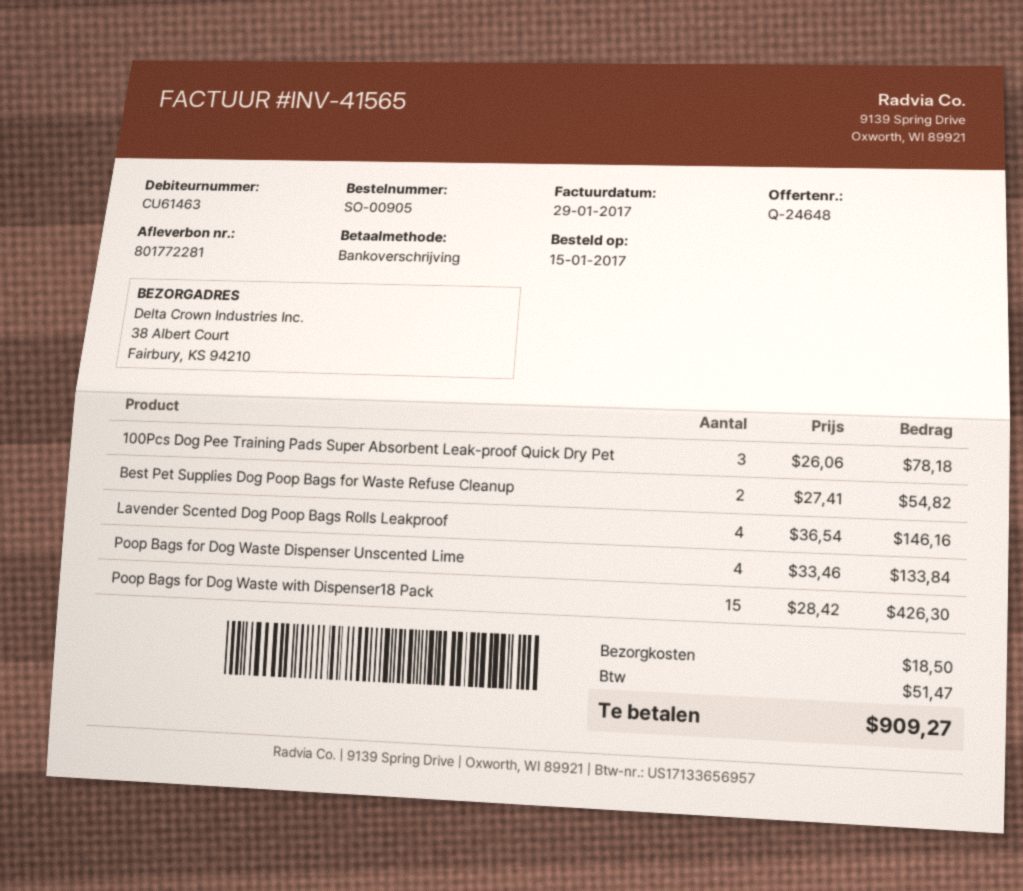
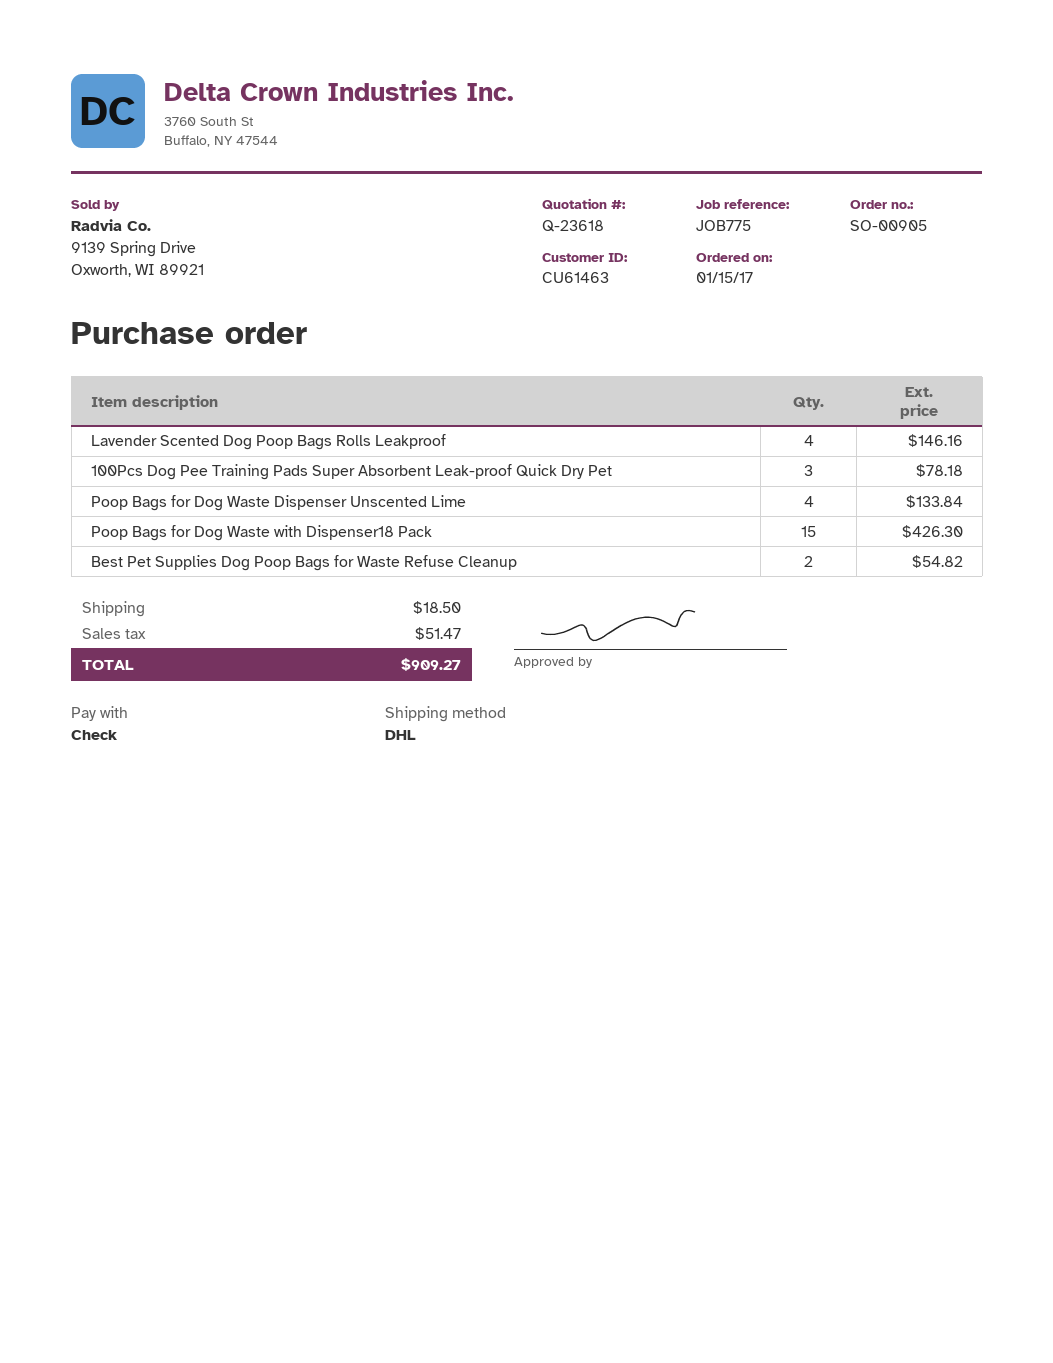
quote number: Q-24648 -> Q-23618
payment method: bank transfer -> cheque

